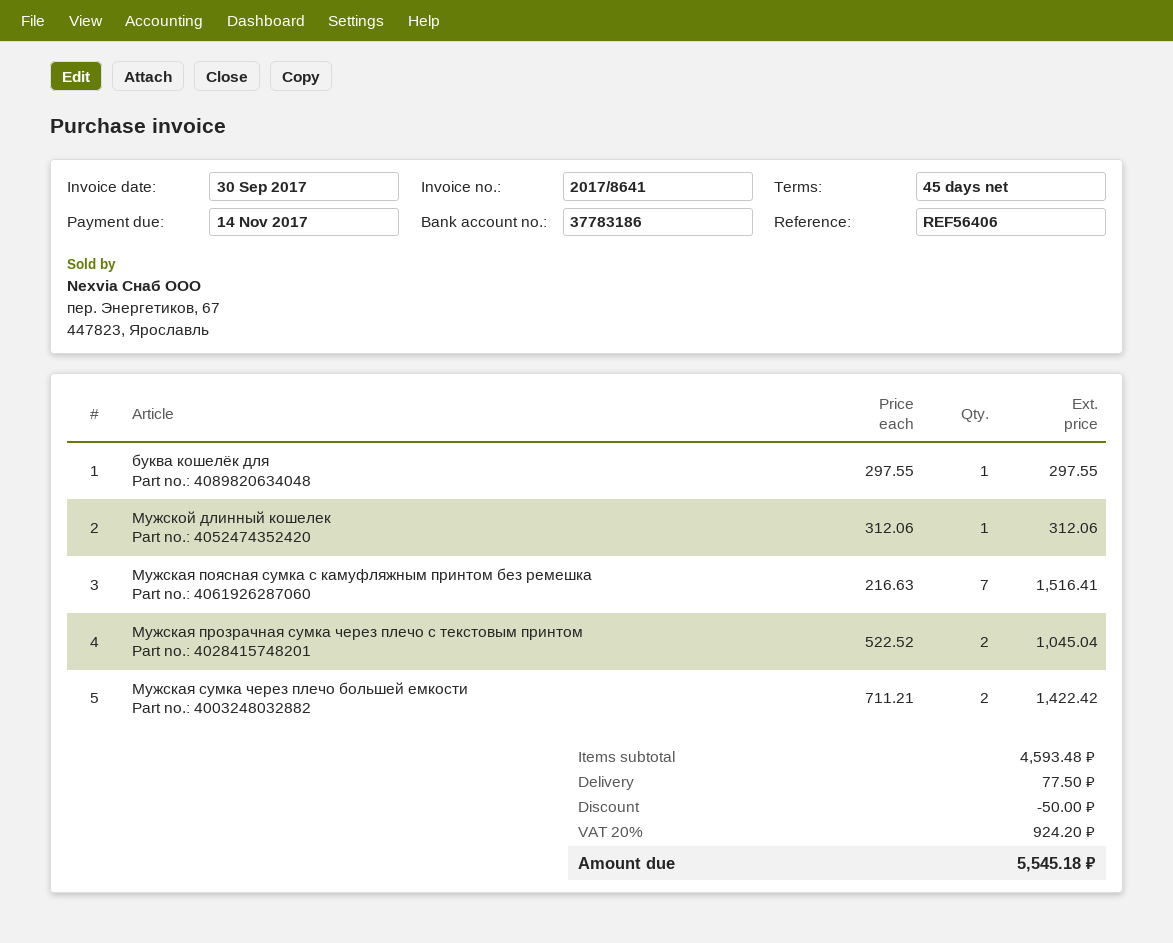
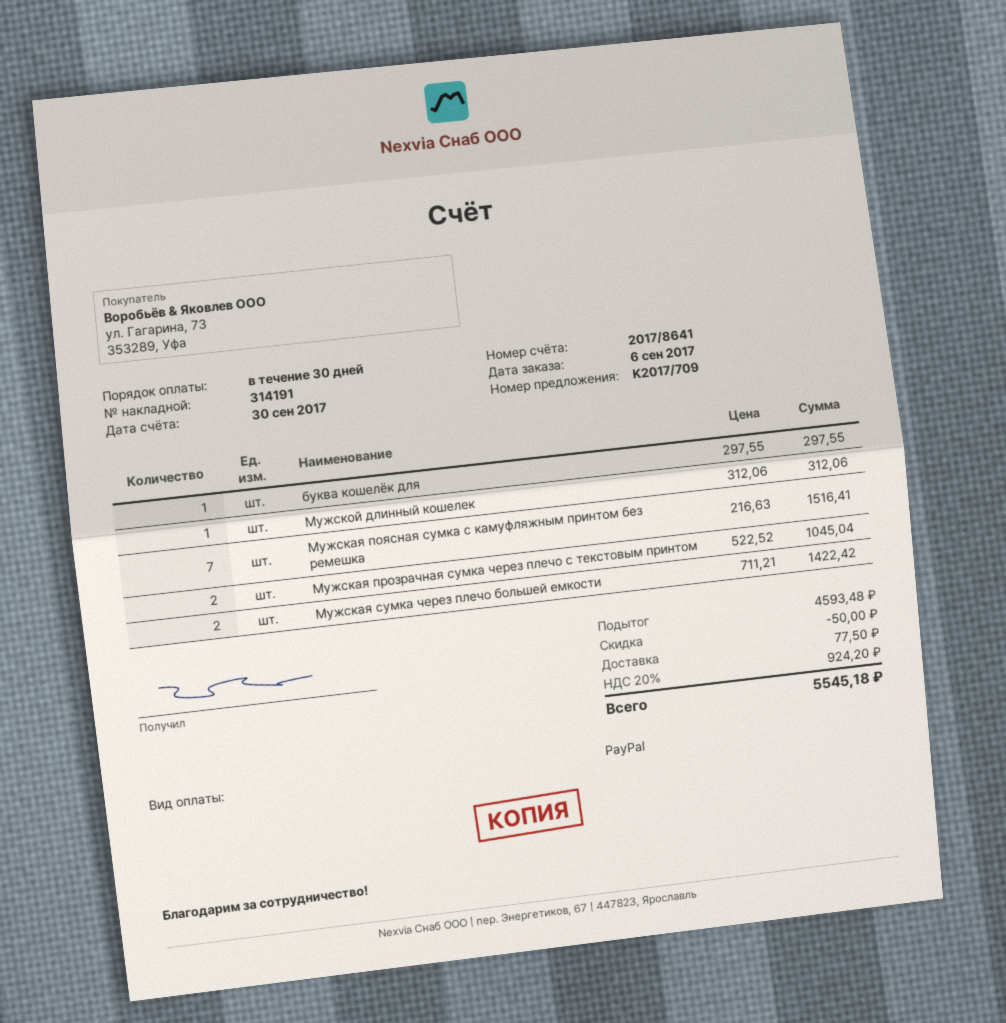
payment terms: 45 days -> 30 days

